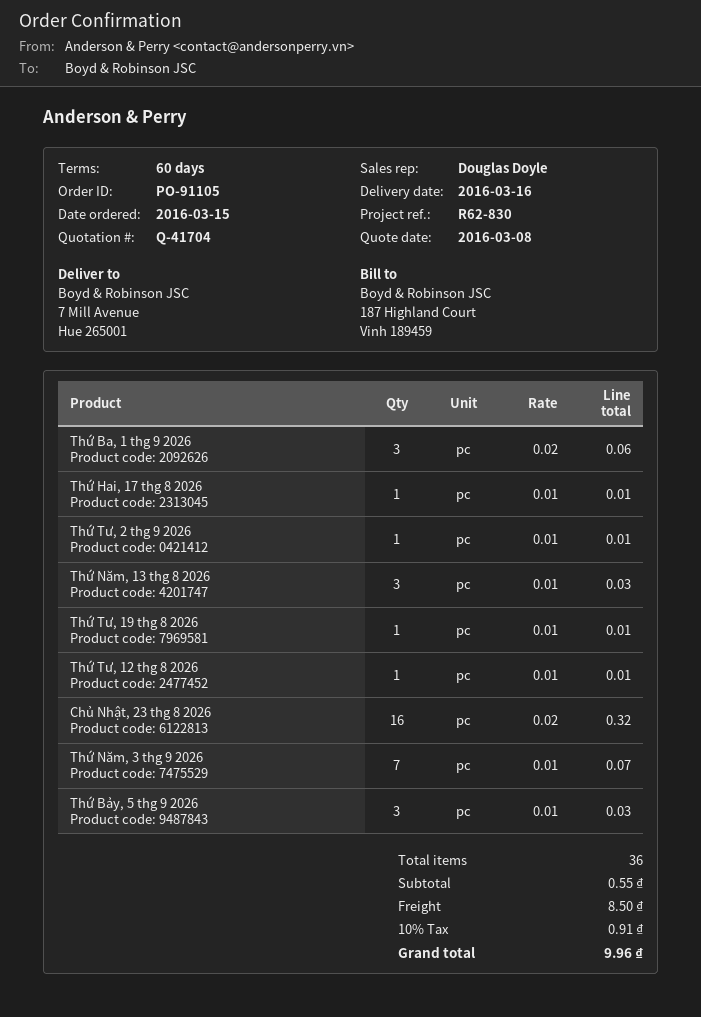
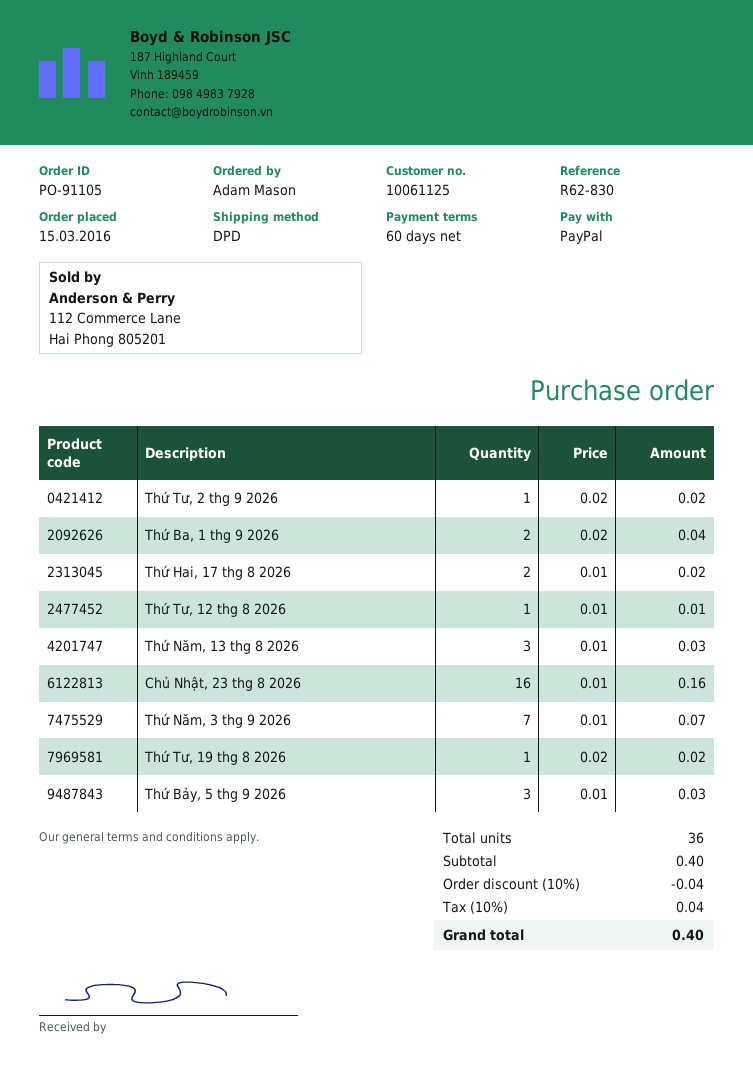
Thứ Ba, 1 thg 9 2026: 3 x 0.02 = 0.06 -> 2 x 0.02 = 0.04
Thứ Hai, 17 thg 8 2026: 1 x 0.01 = 0.01 -> 2 x 0.01 = 0.02
Thứ Tư, 2 thg 9 2026: 1 x 0.01 = 0.01 -> 1 x 0.02 = 0.02
Thứ Tư, 19 thg 8 2026: 1 x 0.01 = 0.01 -> 1 x 0.02 = 0.02
Chủ Nhật, 23 thg 8 2026: 16 x 0.02 = 0.32 -> 16 x 0.01 = 0.16
subtotal: 0.55 -> 0.40
discount: none -> 10% = 0.04
shipping: 8.50 -> none
tax: 10% = 0.91 -> 10% = 0.04
total: 9.96 -> 0.40

